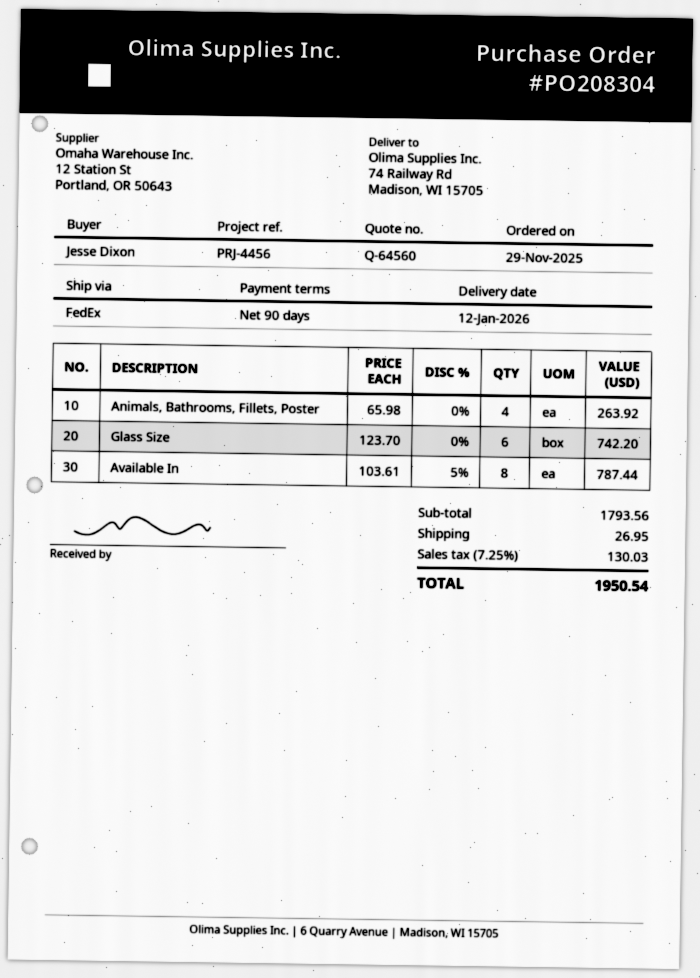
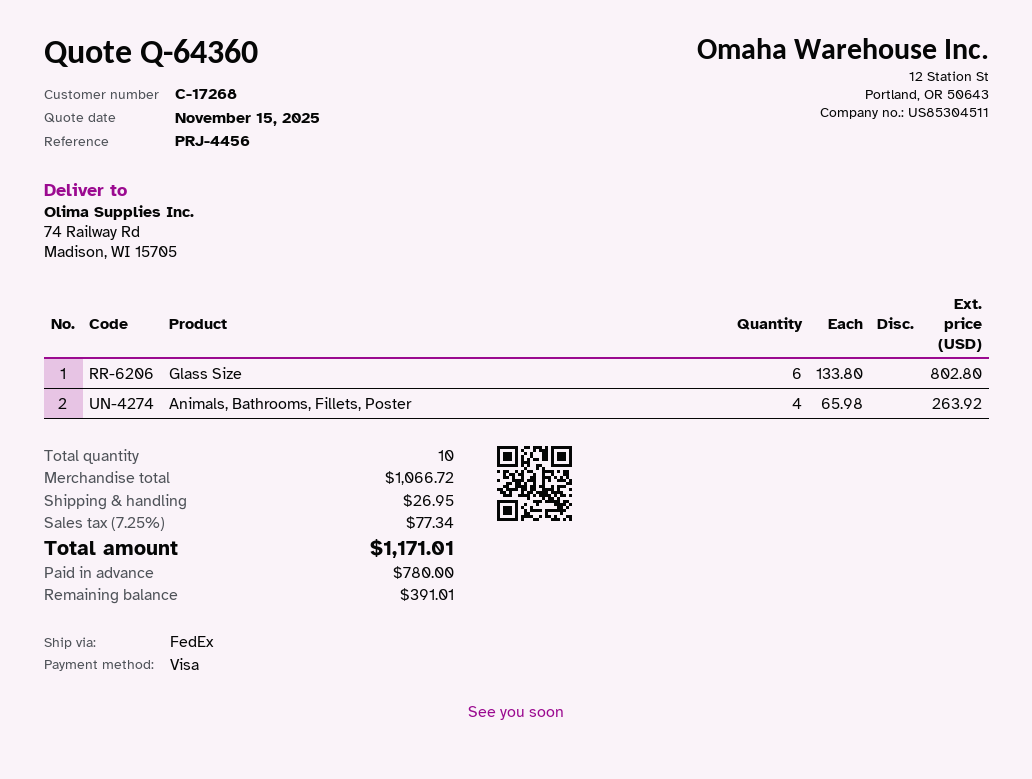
quote number: Q-64560 -> Q-64360
Glass Size: 6 x 123.70 = 742.20 -> 6 x 133.80 = 802.80
Available In: 8 x 103.61 - 5% = 787.44 -> none
subtotal: 1793.56 -> 1066.72
tax: 7.25% = 130.03 -> 7.25% = 77.34
total: 1950.54 -> 1171.01

